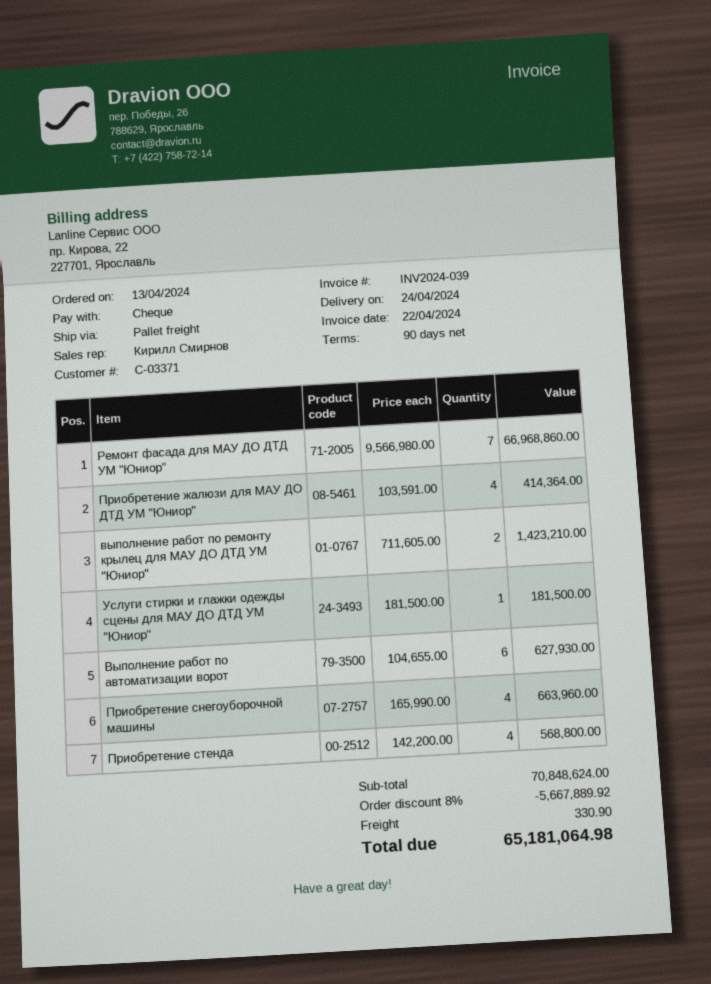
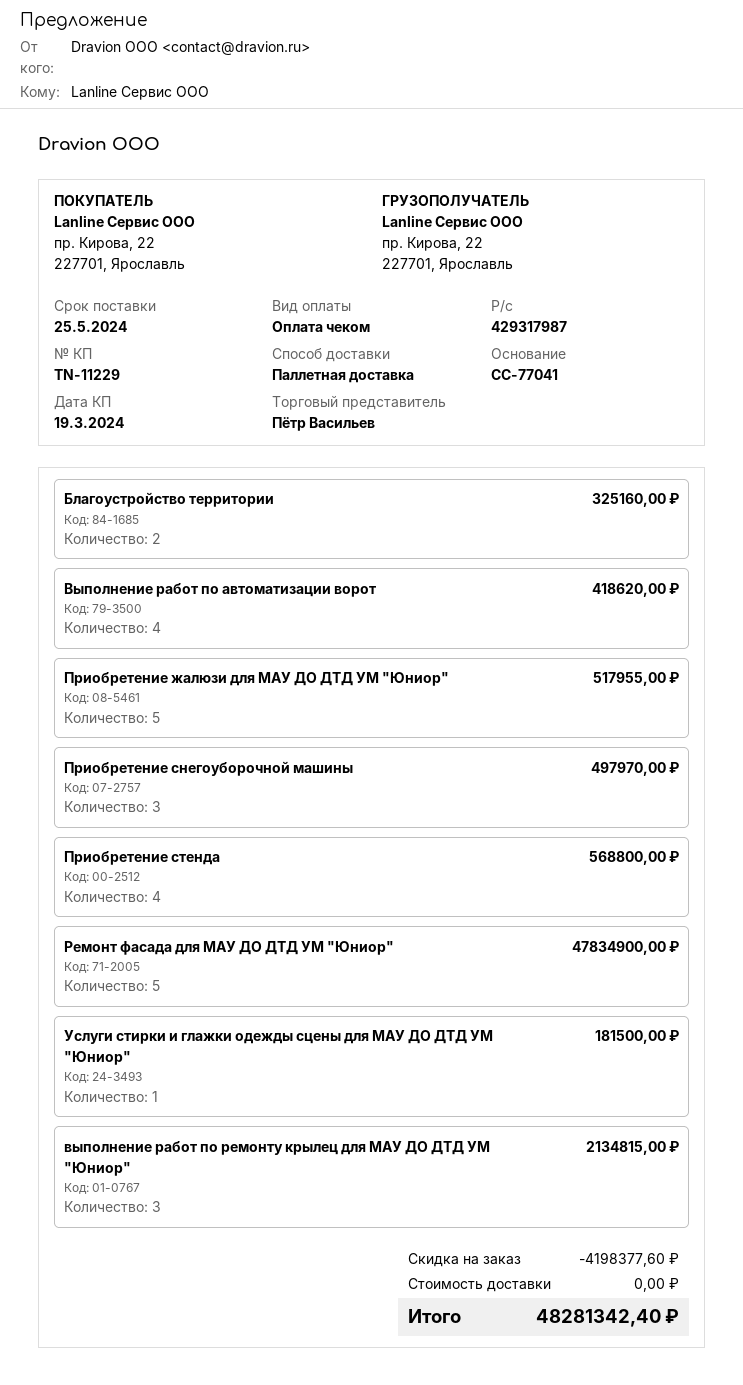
delivery date: 2024-04-24 -> 2024-05-25
sales rep: Кирилл Смирнов -> Пётр Васильев
Ремонт фасада для МАУ ДО ДТД УМ "Юниор": 7 for 66968860.00 -> 5 for 47834900.00
Приобретение жалюзи для МАУ ДО ДТД УМ "Юниор": 4 for 414364.00 -> 5 for 517955.00
выполнение работ по ремонту крылец для МАУ ДО ДТД УМ "Юниор": 2 for 1423210.00 -> 3 for 2134815.00
Выполнение работ по автоматизации ворот: 6 for 627930.00 -> 4 for 418620.00
Приобретение снегоуборочной машины: 4 for 663960.00 -> 3 for 497970.00
Благоустройство территории: none -> 2 for 325160.00
discount: 5667889.92 -> 4198377.60
shipping: 330.90 -> 0.00
total: 65181064.98 -> 48281342.40

